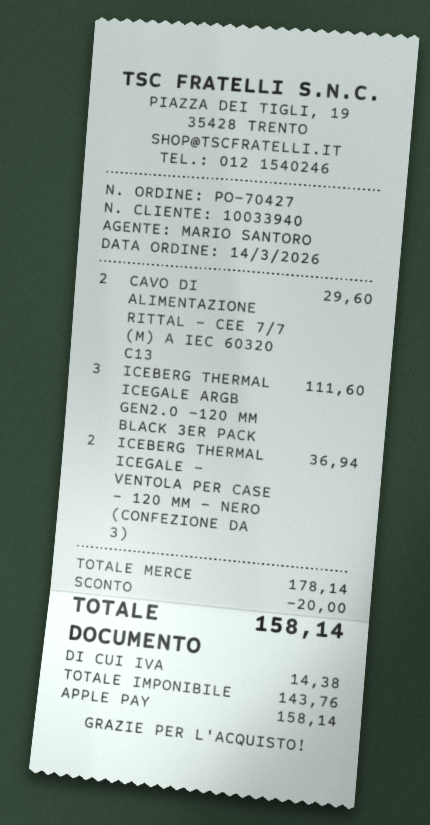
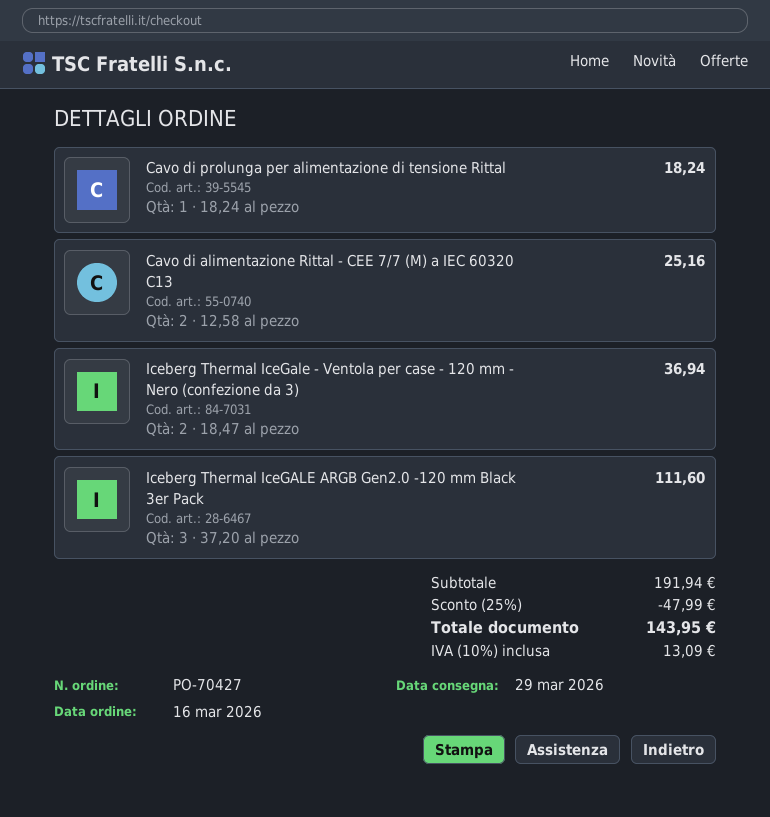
order date: 2026-03-14 -> 2026-03-16
CAVO DI ALIMENTAZIONE RITTAL - CEE 7/7 (M) A IEC 60320 C13: 2 for 29.60 -> 2 for 25.16
Cavo di prolunga per alimentazione di tensione Rittal: none -> 1 for 18.24
subtotal: 178.14 -> 191.94
discount: 20.00 -> 47.99
tax: 14.38 -> 13.09
total: 158.14 -> 143.95

